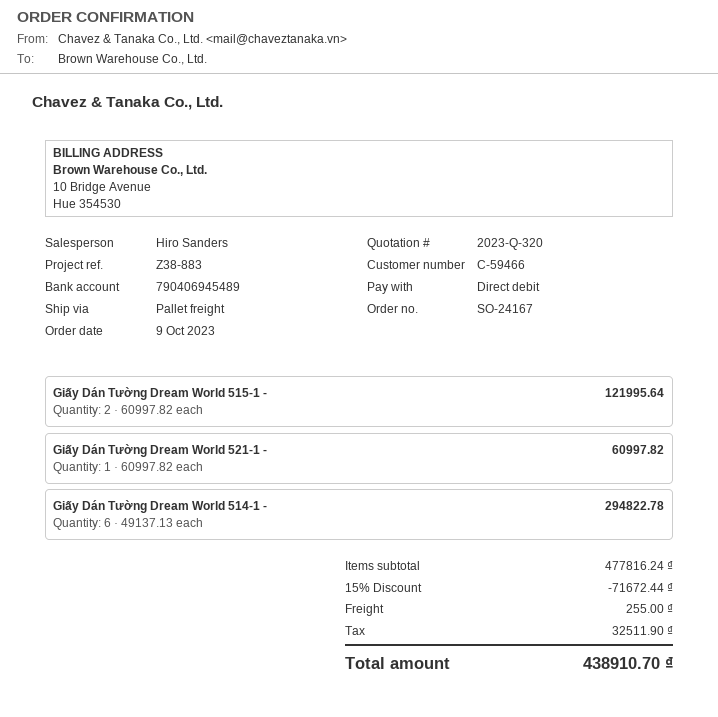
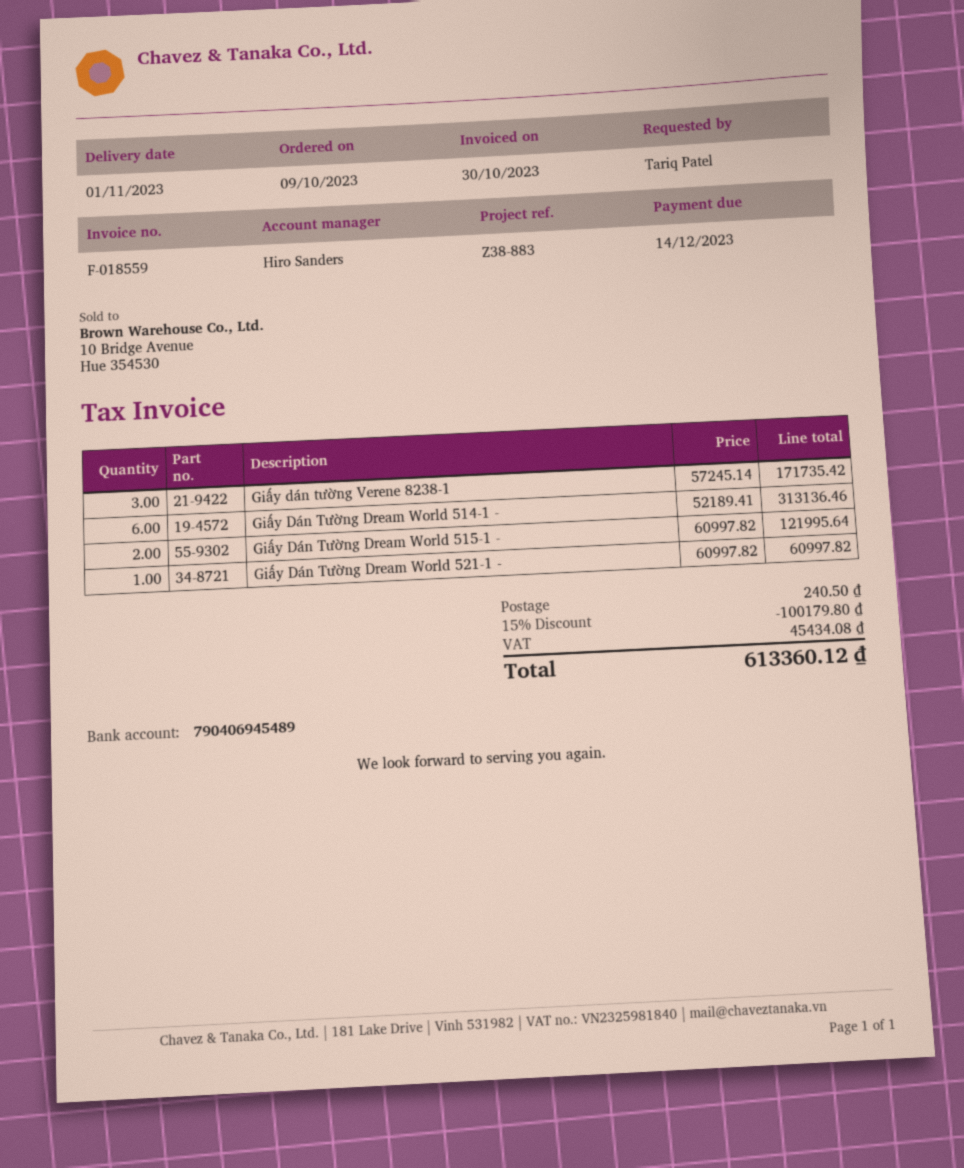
Giấy Dán Tường Dream World 514-1 -: 6 x 49137.13 = 294822.78 -> 6 x 52189.41 = 313136.46
Giấy dán tường Verene 8238-1: none -> 3 x 57245.14 = 171735.42
discount: 15% = 71672.44 -> 15% = 100179.80
shipping: 255.00 -> 240.50
tax: 32511.90 -> 45434.08
total: 438910.70 -> 613360.12

